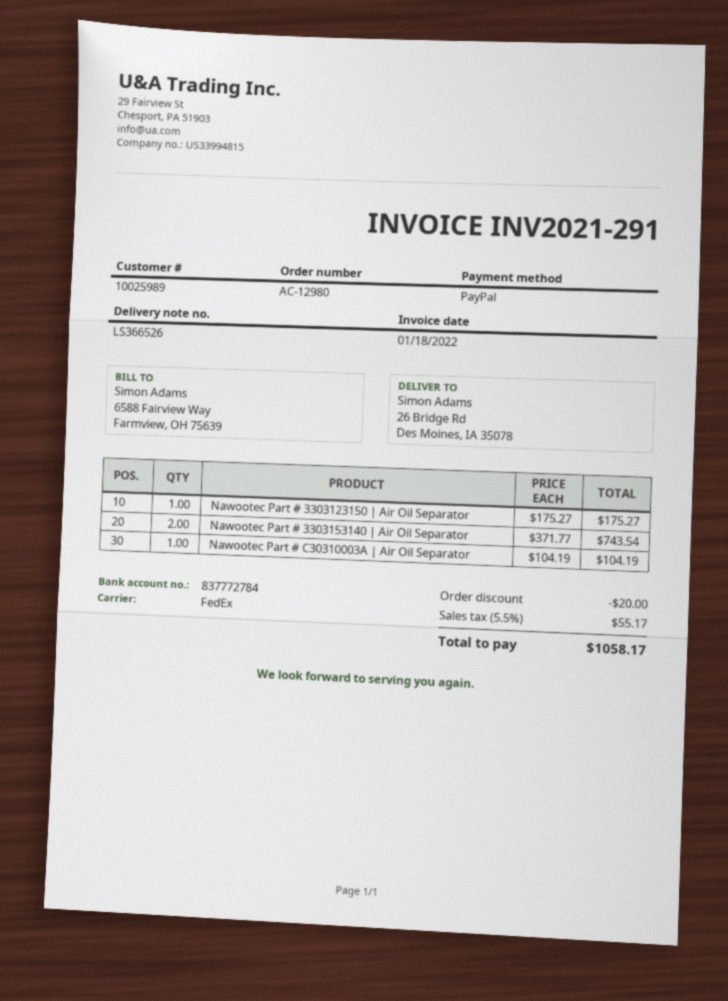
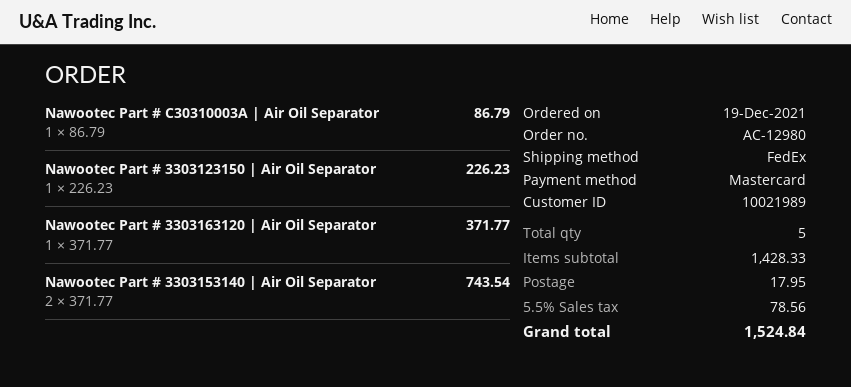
customer number: 10025989 -> 10021989
payment method: PayPal -> Mastercard
Nawootec Part # 3303123150 | Air Oil Separator: 1 x 175.27 = 175.27 -> 1 x 226.23 = 226.23
Nawootec Part # C30310003A | Air Oil Separator: 1 x 104.19 = 104.19 -> 1 x 86.79 = 86.79
Nawootec Part # 3303163120 | Air Oil Separator: none -> 1 x 371.77 = 371.77
discount: 20.00 -> none
shipping: none -> 17.95
tax: 5.5% = 55.17 -> 5.5% = 78.56
total: 1058.17 -> 1524.84

